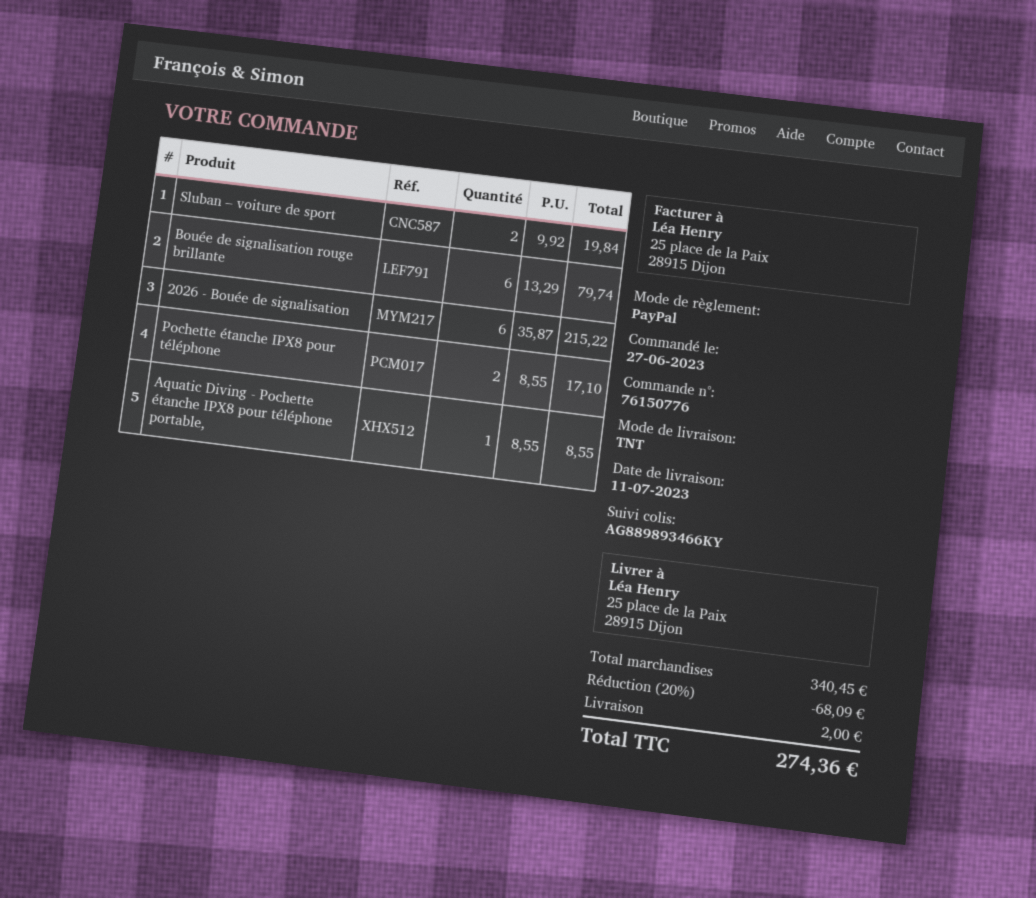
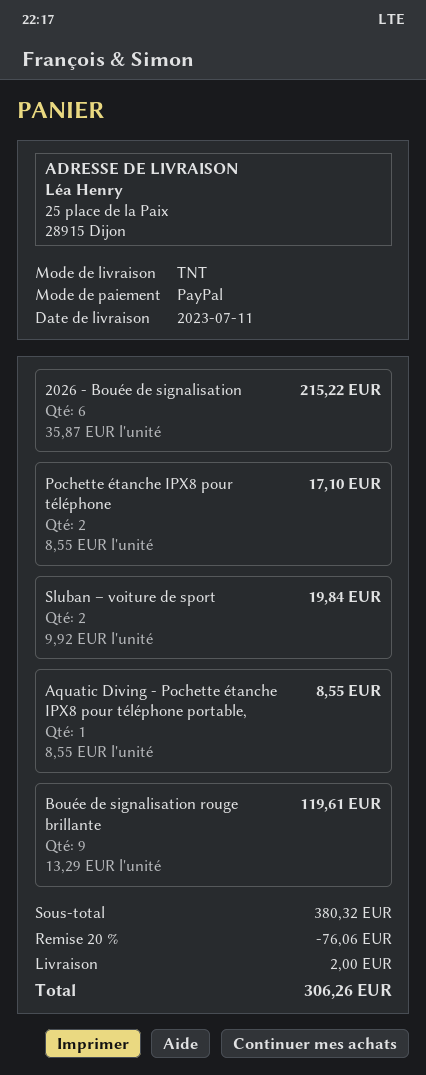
Bouée de signalisation rouge brillante: 6 x 13.29 = 79.74 -> 9 x 13.29 = 119.61
subtotal: 340.45 -> 380.32
discount: 20% = 68.09 -> 20% = 76.06
total: 274.36 -> 306.26

